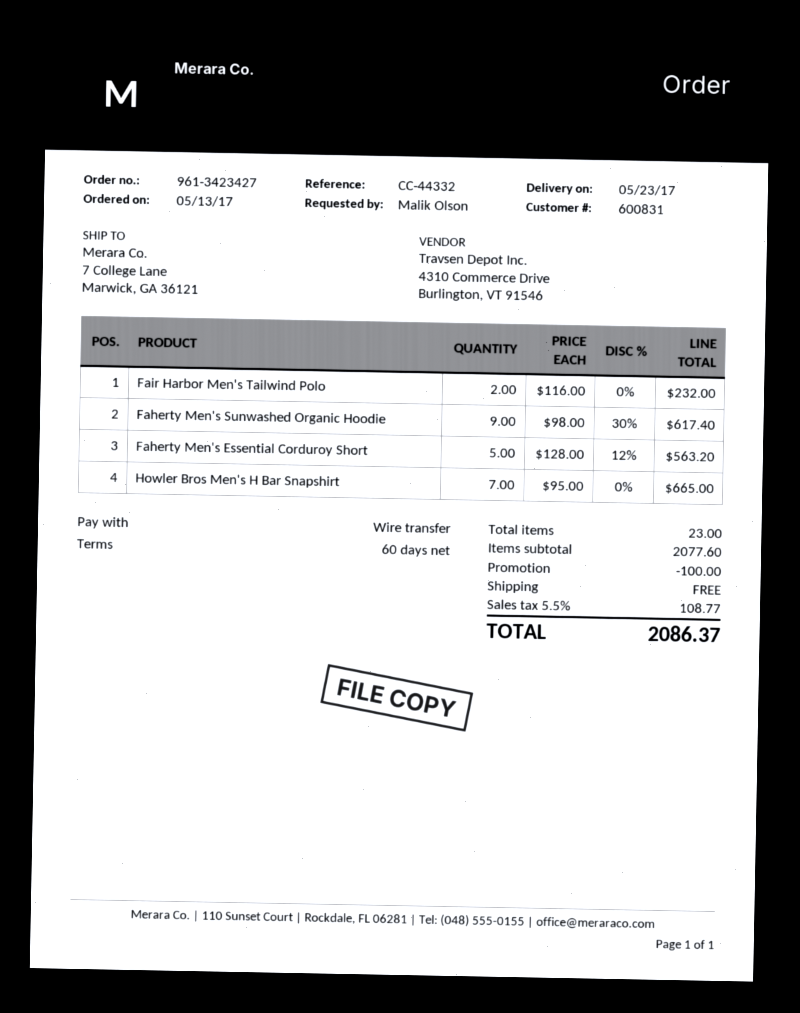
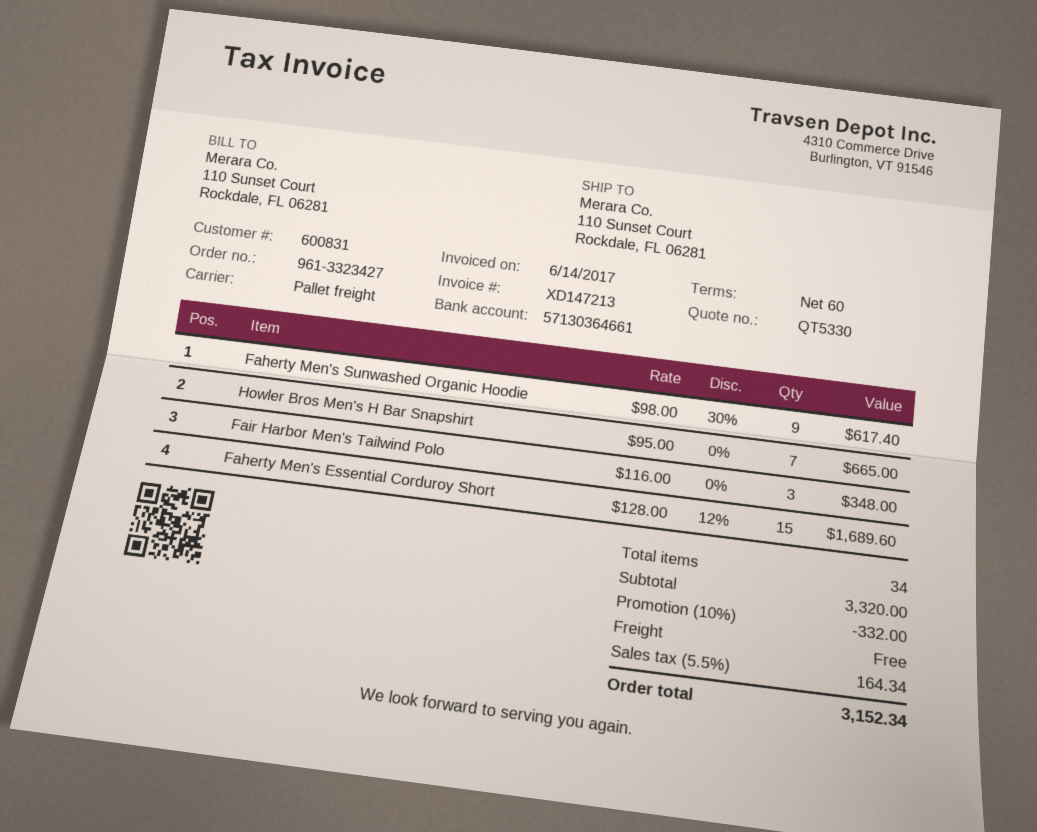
order number: 961-3423427 -> 961-3323427
ship to: 7 College Lane, Marwick, GA 36121 -> 110 Sunset Court, Rockdale, FL 06281
Fair Harbor Men's Tailwind Polo: 2 x 116.00 = 232.00 -> 3 x 116.00 = 348.00
Faherty Men's Essential Corduroy Short: 5 x 128.00 - 12% = 563.20 -> 15 x 128.00 - 12% = 1689.60
total quantity: 23 -> 34
subtotal: 2077.60 -> 3320.00
discount: 100.00 -> 332.00
tax: 5.5% = 108.77 -> 5.5% = 164.34
total: 2086.37 -> 3152.34

